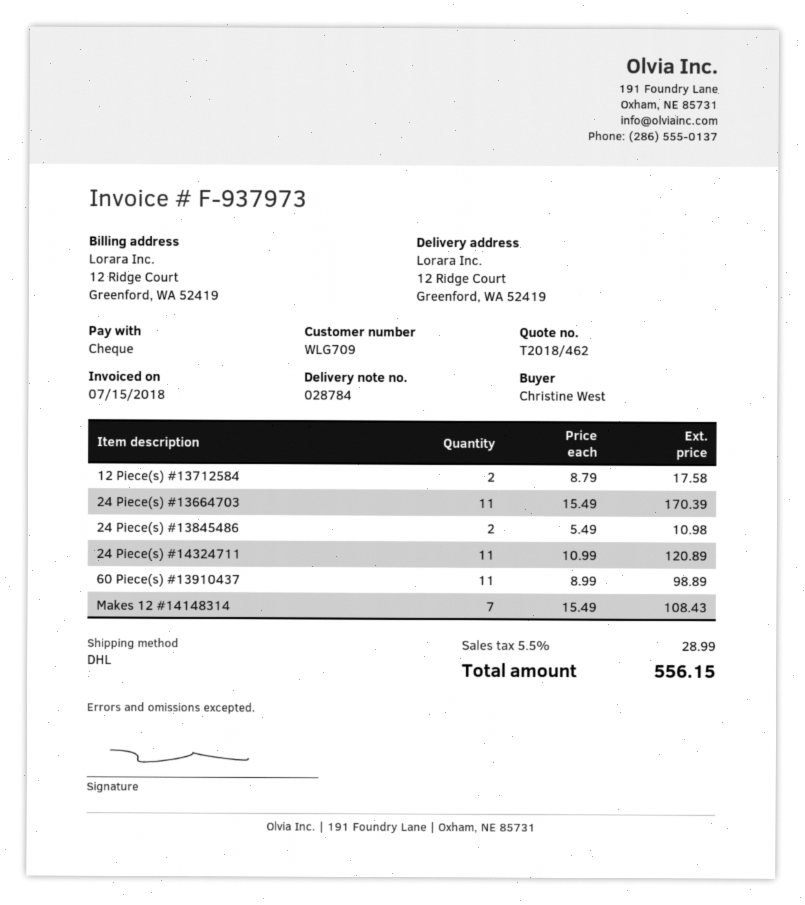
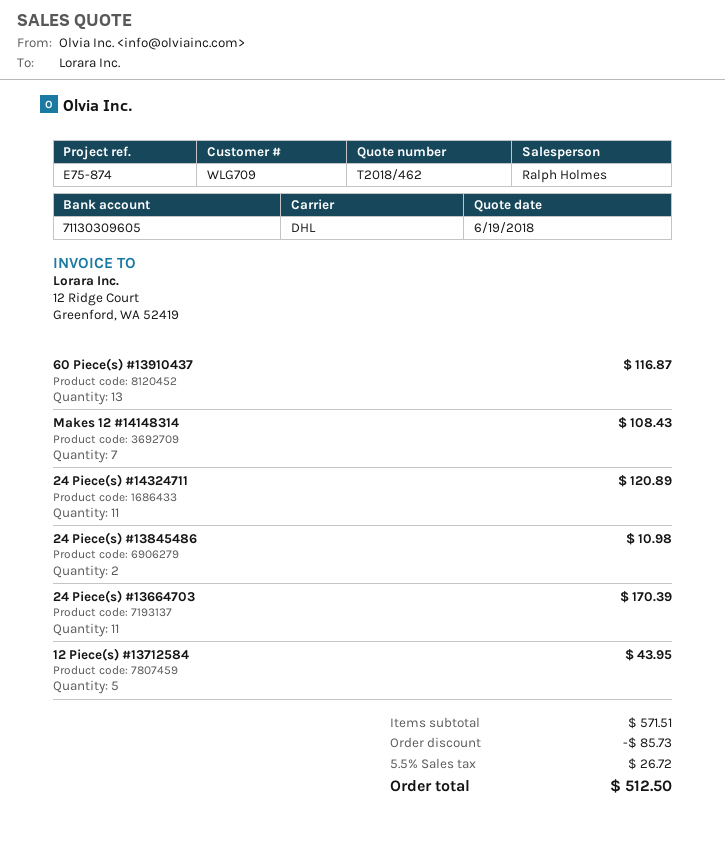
12 Piece(s) #13712584: 2 for 17.58 -> 5 for 43.95
60 Piece(s) #13910437: 11 for 98.89 -> 13 for 116.87
discount: none -> 85.73
tax: 5.5% = 28.99 -> 5.5% = 26.72
total: 556.15 -> 512.50

